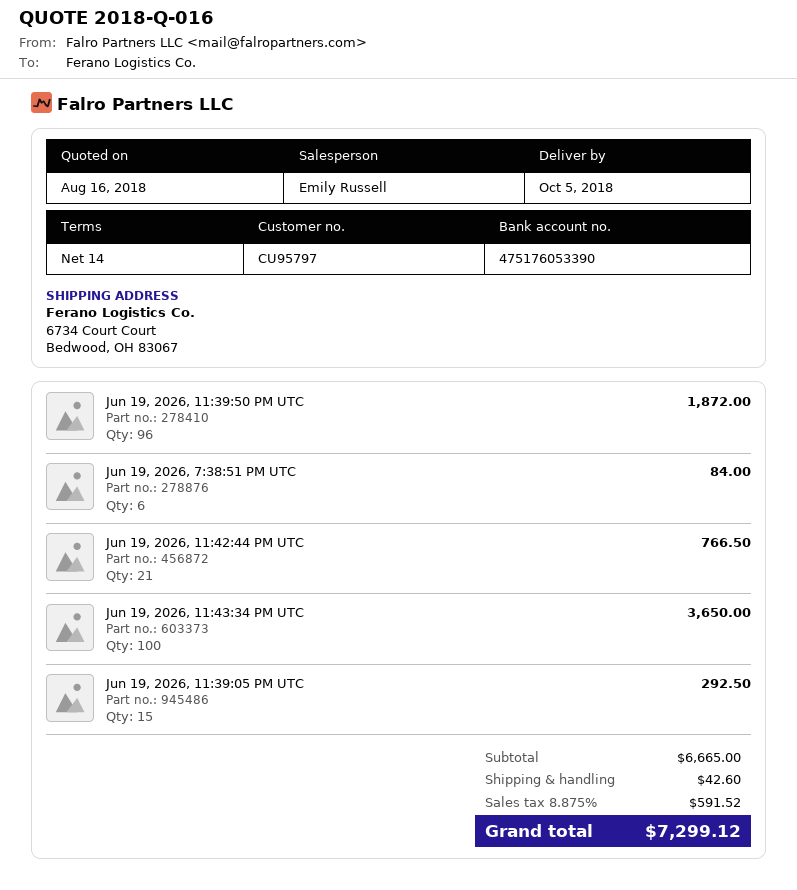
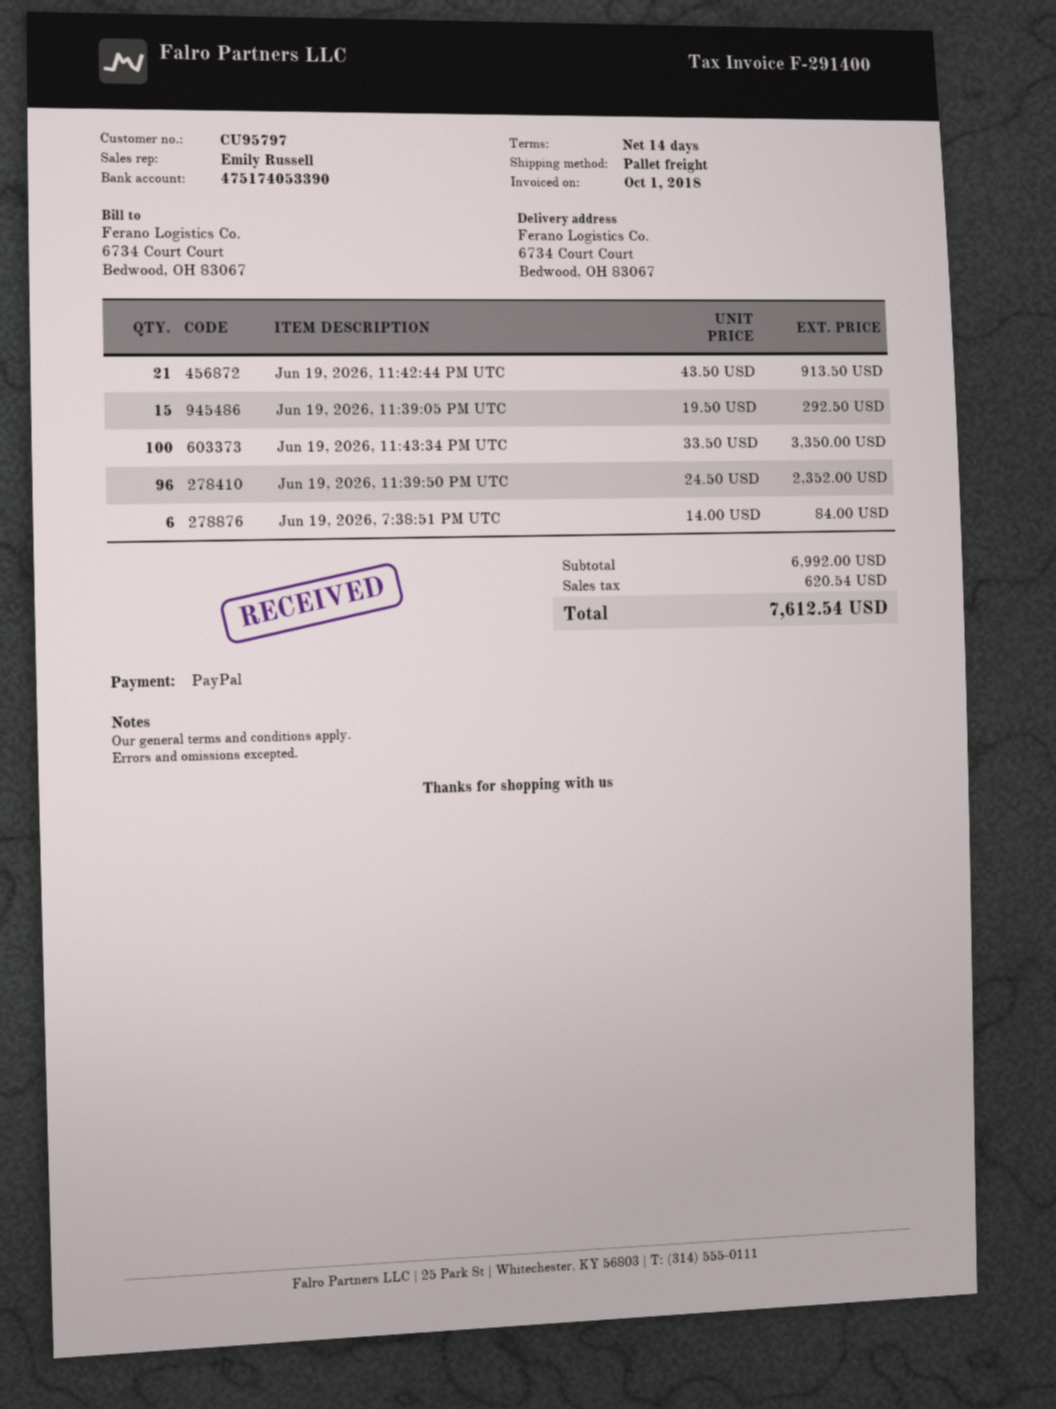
bank account: 475176053390 -> 475174053390
Jun 19, 2026, 11:39:50 PM UTC: 96 for 1872.00 -> 96 for 2352.00
Jun 19, 2026, 11:42:44 PM UTC: 21 for 766.50 -> 21 for 913.50
Jun 19, 2026, 11:43:34 PM UTC: 100 for 3650.00 -> 100 for 3350.00
subtotal: 6665.00 -> 6992.00
shipping: 42.60 -> none
tax: 591.52 -> 620.54
total: 7299.12 -> 7612.54

